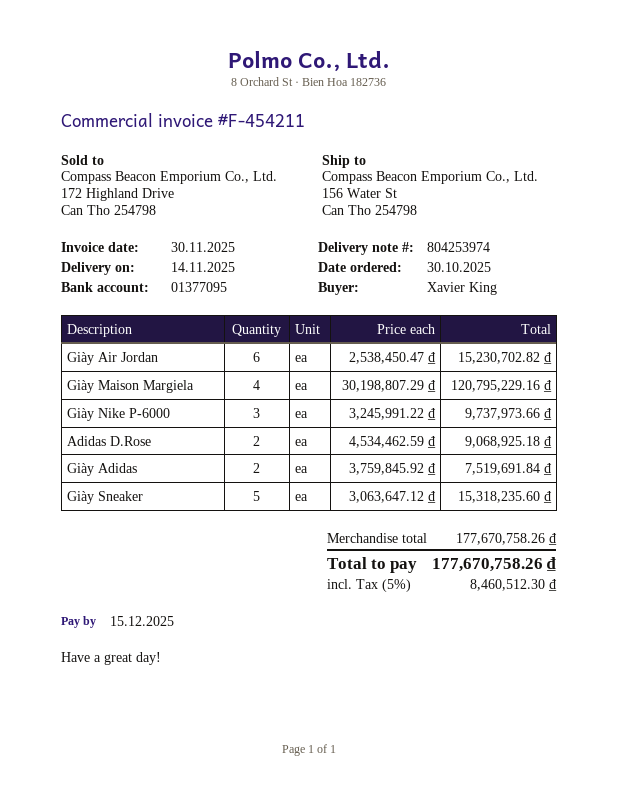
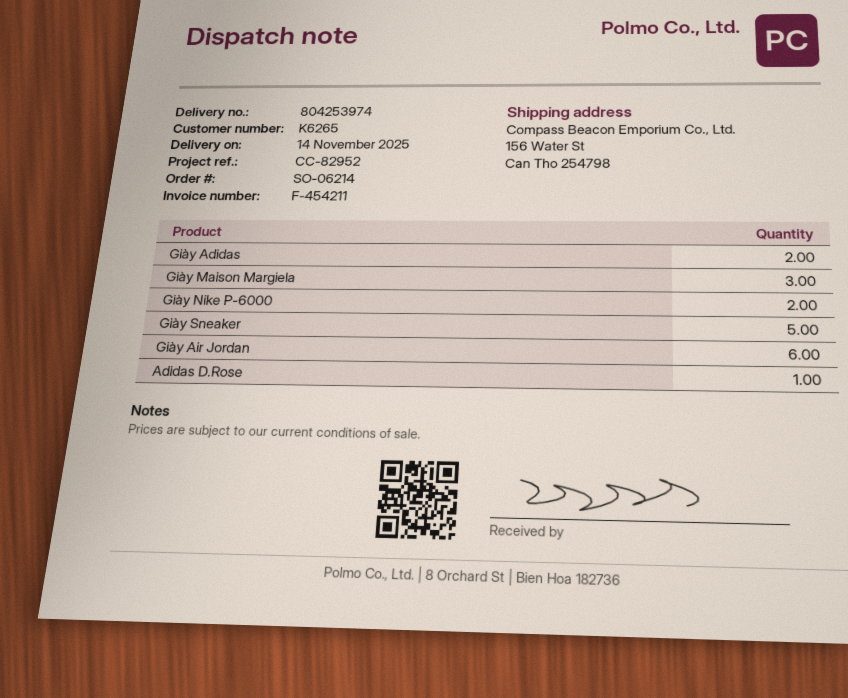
Giày Maison Margiela: 4 -> 3
Giày Nike P-6000: 3 -> 2
Adidas D.Rose: 2 -> 1

